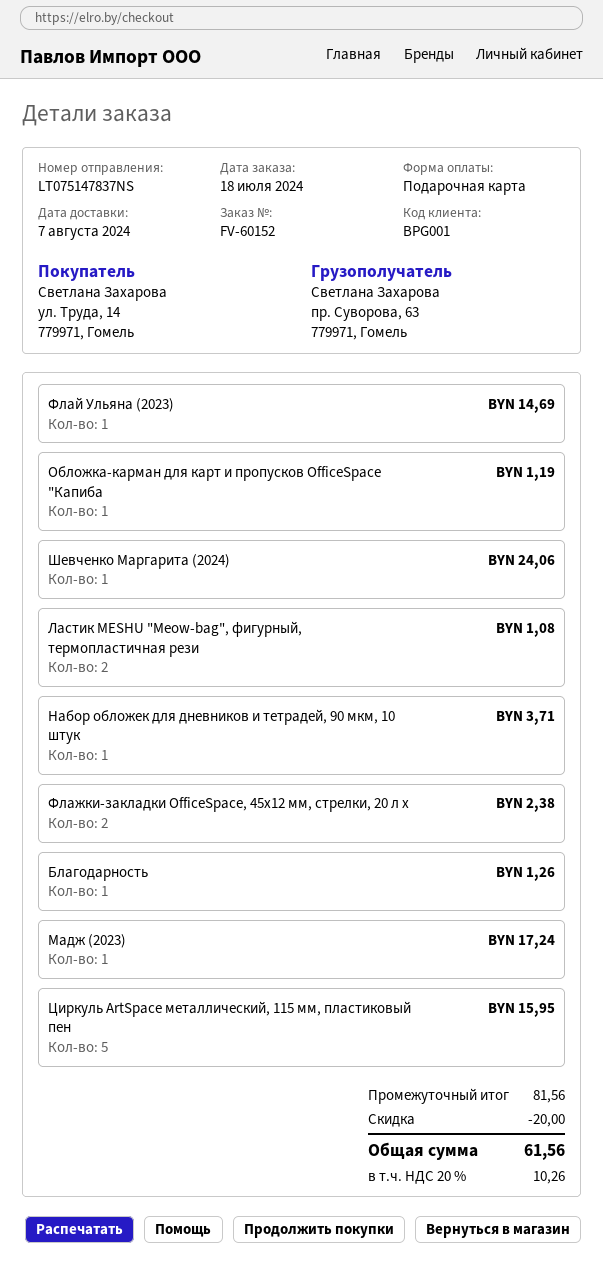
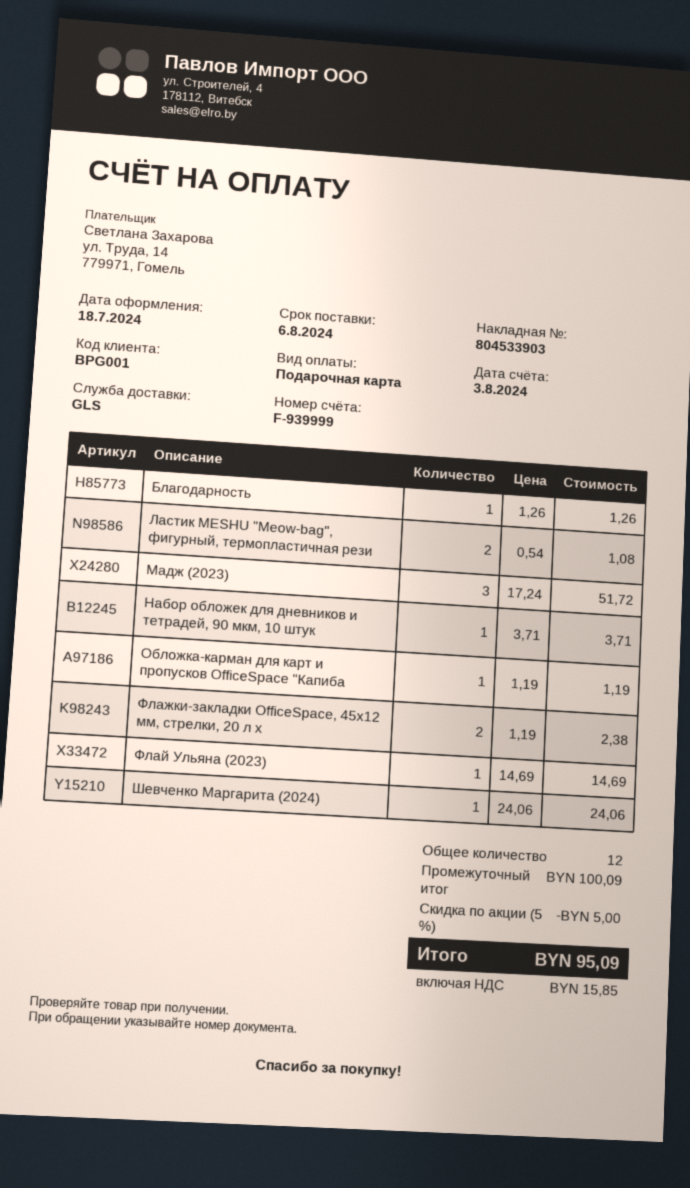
delivery date: 2024-08-07 -> 2024-08-06
Мадж (2023): 1 for 17.24 -> 3 for 51.72
Циркуль ArtSpace металлический, 115 мм, пластиковый пен: 5 for 15.95 -> none
subtotal: 81.56 -> 100.09
discount: 20.00 -> 5.00
tax: 10.26 -> 15.85
total: 61.56 -> 95.09

